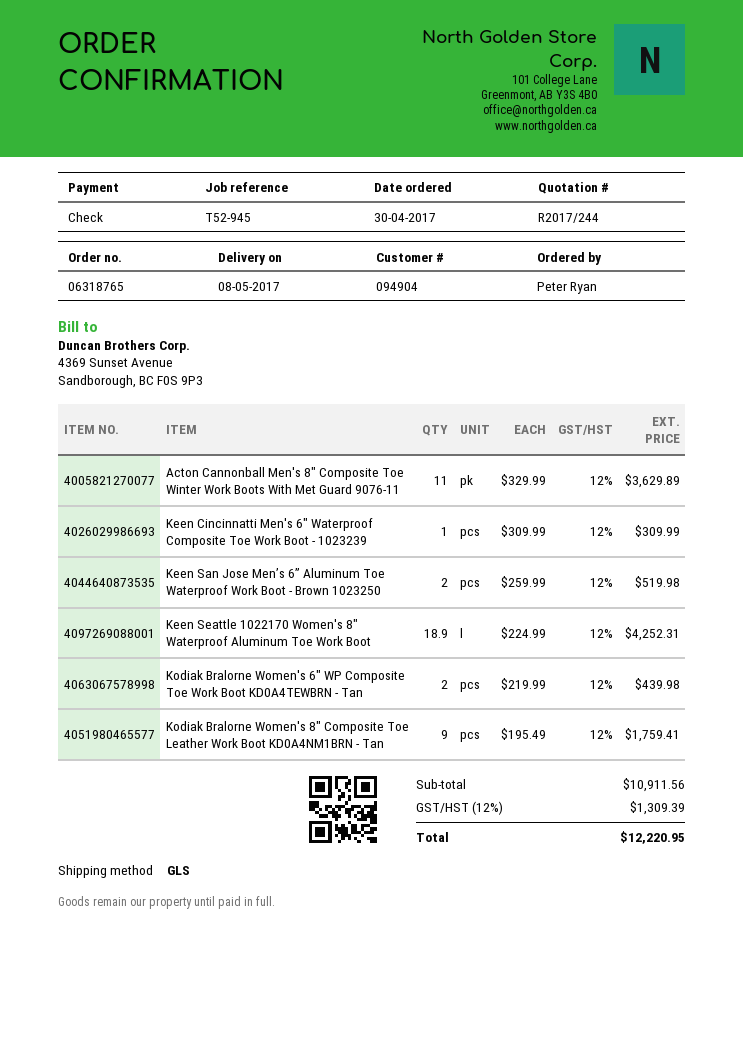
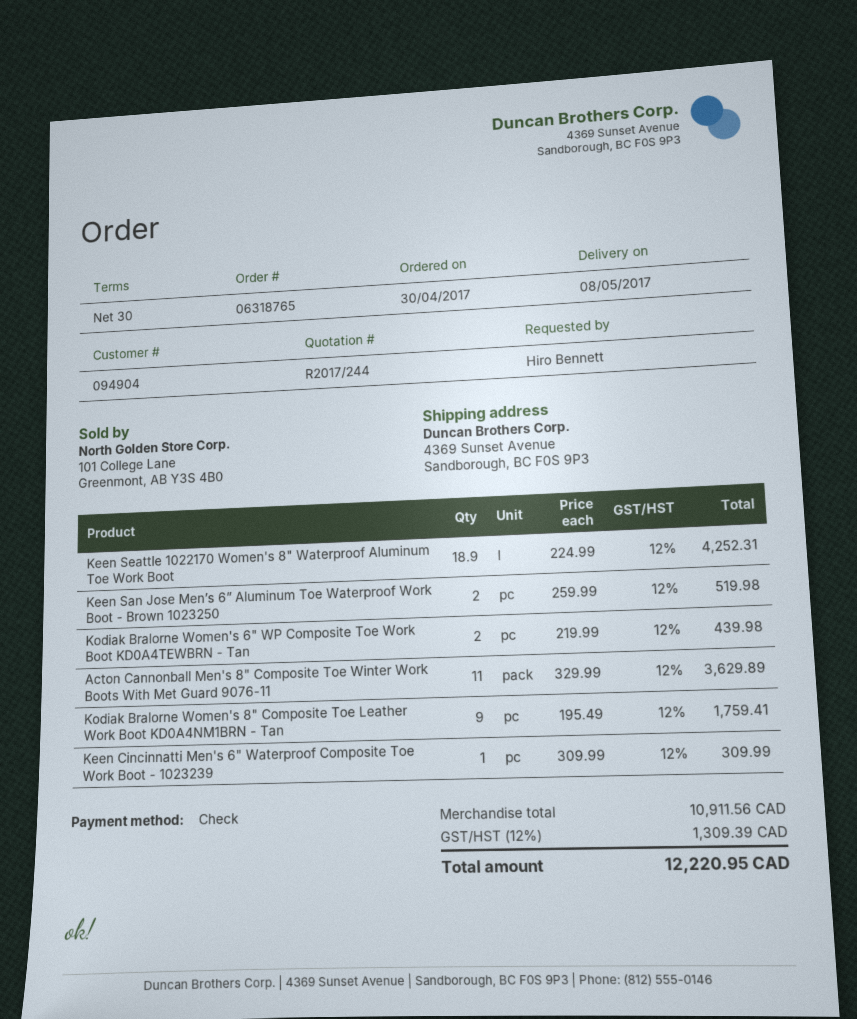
ordered by: Peter Ryan -> Hiro Bennett

